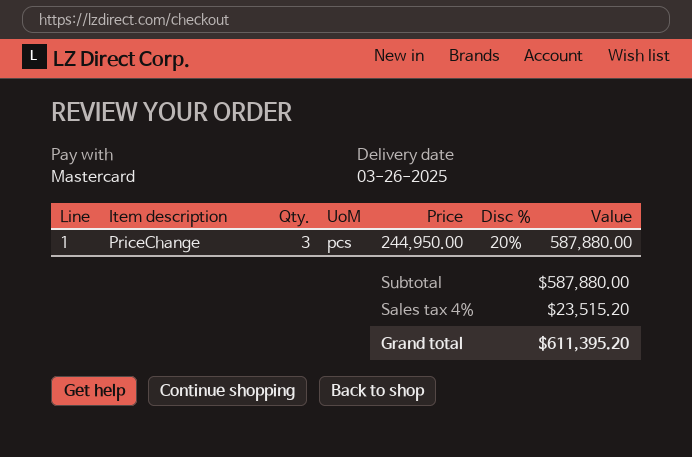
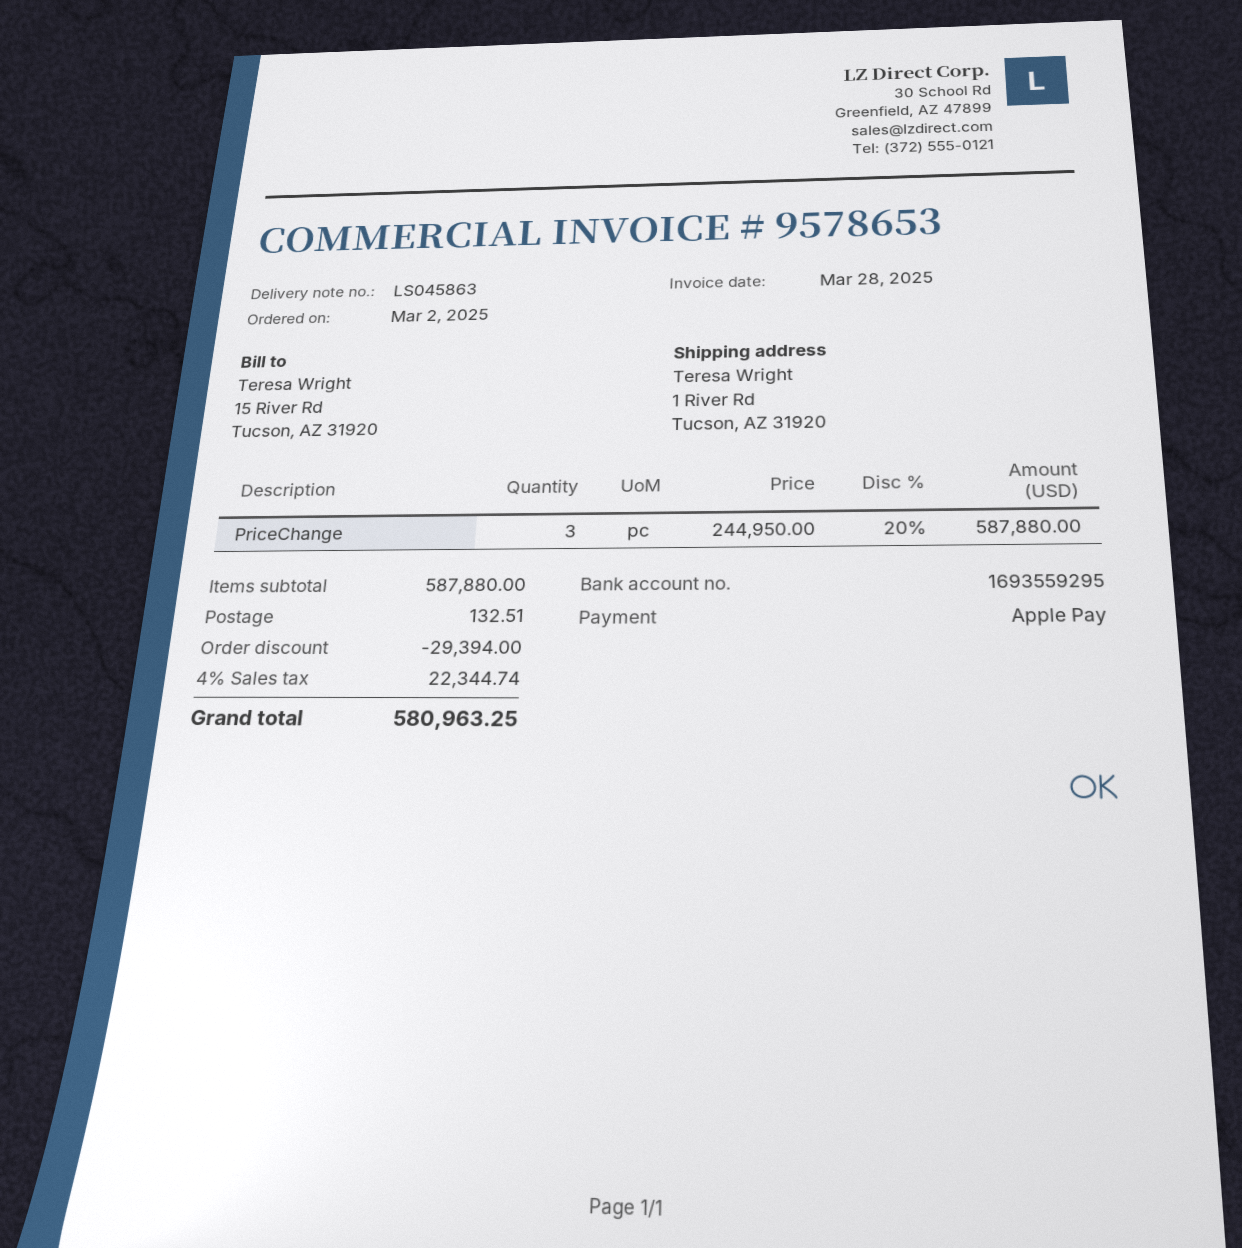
payment method: Mastercard -> Apple Pay
discount: none -> 29394.00
shipping: none -> 132.51
tax: 4% = 23515.20 -> 4% = 22344.74
total: 611395.20 -> 580963.25

